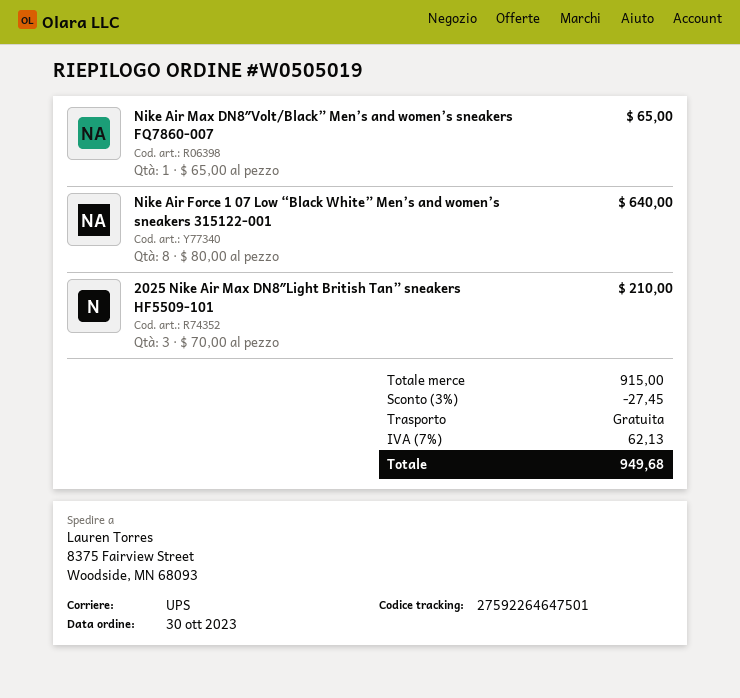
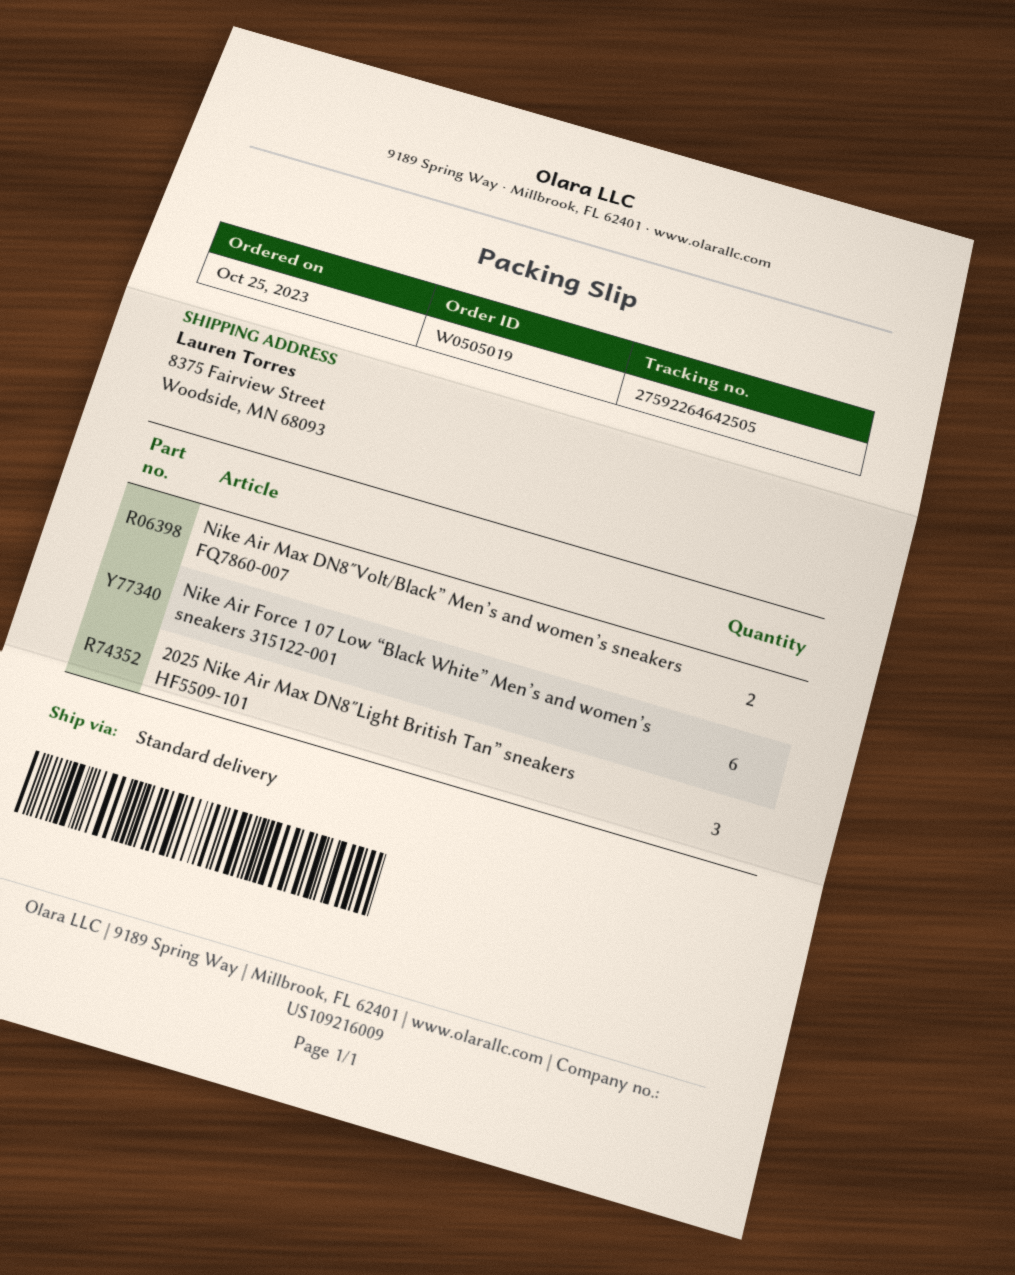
order date: 2023-10-30 -> 2023-10-25
shipping method: UPS -> standard
tracking number: 27592264647501 -> 27592264642505
Nike Air Max DN8″Volt/Black” Men’s and women’s sneakers FQ7860-007: 1 -> 2
Nike Air Force 1 07 Low “Black White” Men’s and women’s sneakers 315122-001: 8 -> 6

